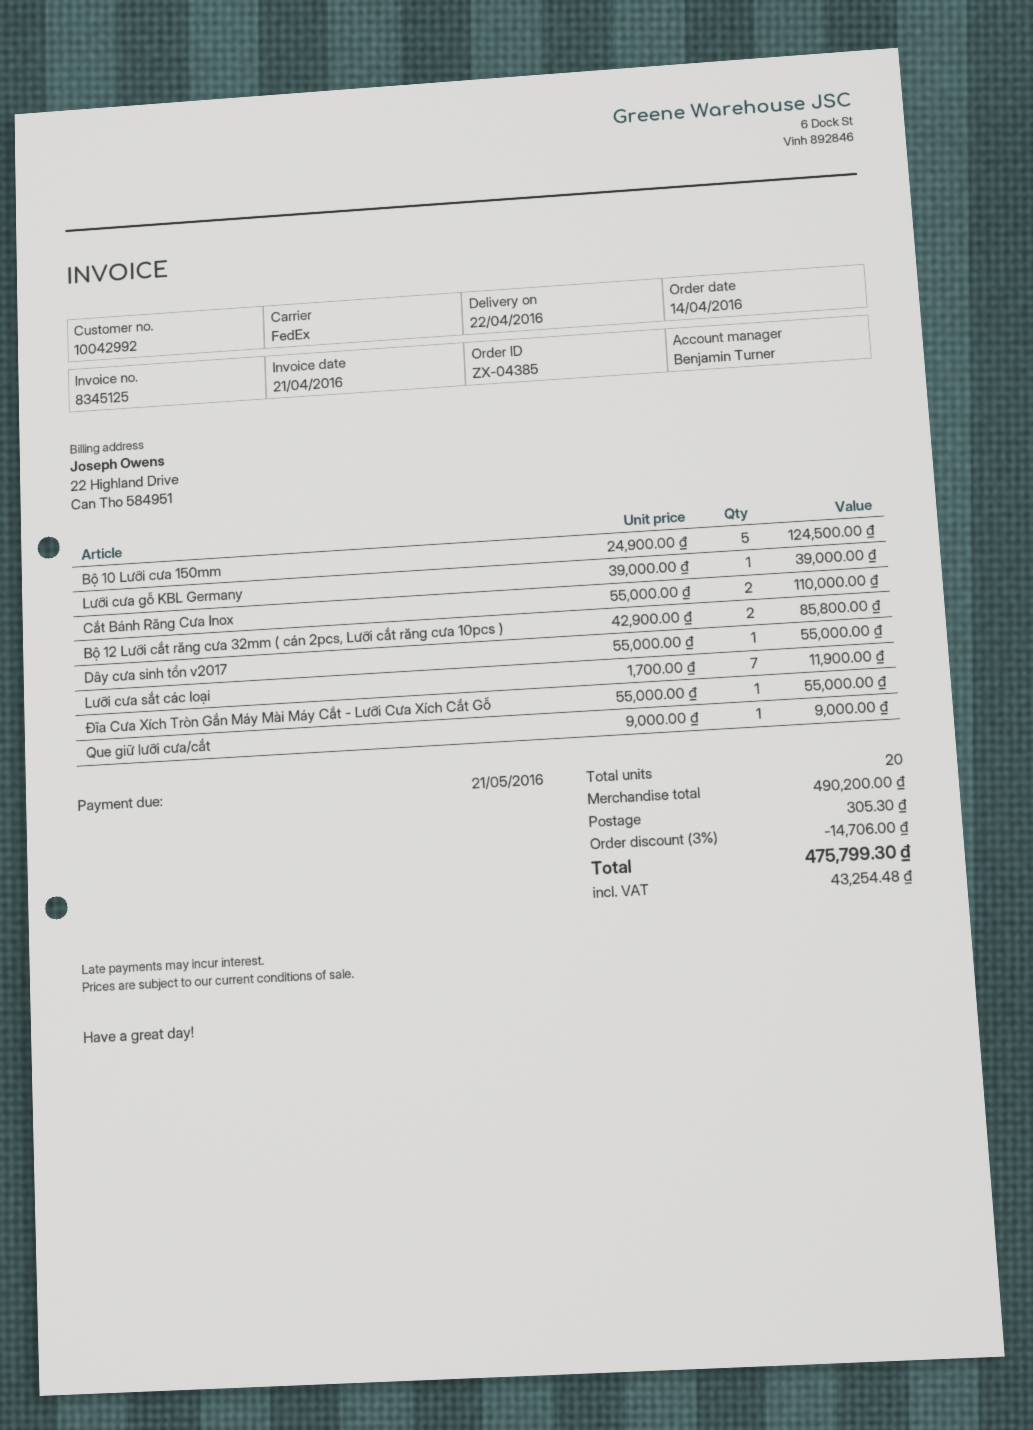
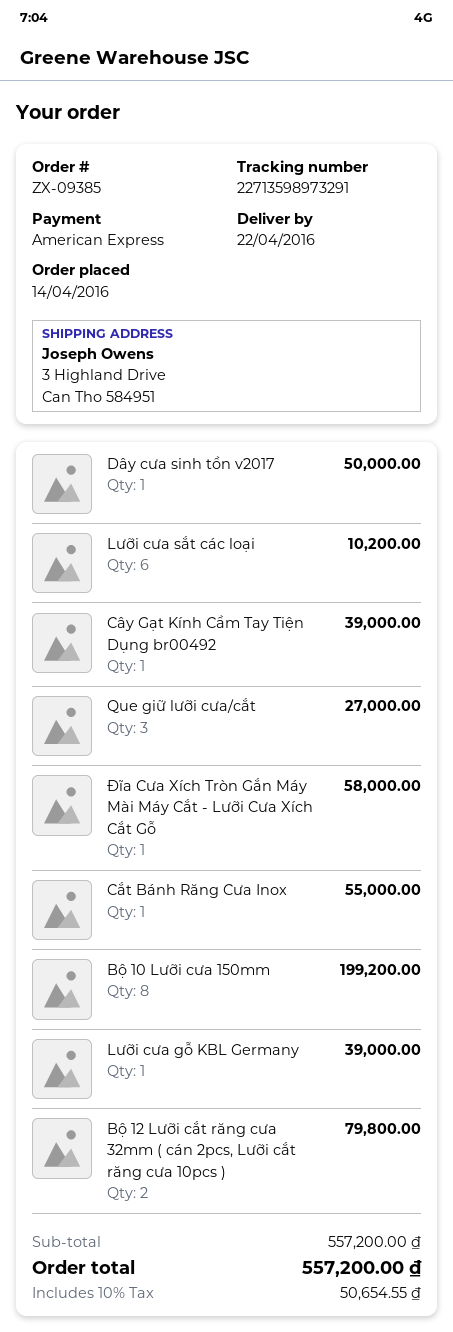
order number: ZX-04385 -> ZX-09385
Bộ 10 Lưỡi cưa 150mm: 5 for 124500.00 -> 8 for 199200.00
Cắt Bánh Răng Cưa Inox: 2 for 110000.00 -> 1 for 55000.00
Bộ 12 Lưỡi cắt răng cưa 32mm ( cán 2pcs, Lưỡi cắt răng cưa 10pcs ): 2 for 85800.00 -> 2 for 79800.00
Dây cưa sinh tồn v2017: 1 for 55000.00 -> 1 for 50000.00
Lưỡi cưa sắt các loại: 7 for 11900.00 -> 6 for 10200.00
Đĩa Cưa Xích Tròn Gắn Máy Mài Máy Cắt - Lưỡi Cưa Xích Cắt Gỗ: 1 for 55000.00 -> 1 for 58000.00
Que giữ lưỡi cưa/cắt: 1 for 9000.00 -> 3 for 27000.00
Cây Gạt Kính Cầm Tay Tiện Dụng br00492: none -> 1 for 39000.00
subtotal: 490200.00 -> 557200.00
discount: 3% = 14706.00 -> none
shipping: 305.30 -> none
tax: 43254.48 -> 50654.55
total: 475799.30 -> 557200.00

